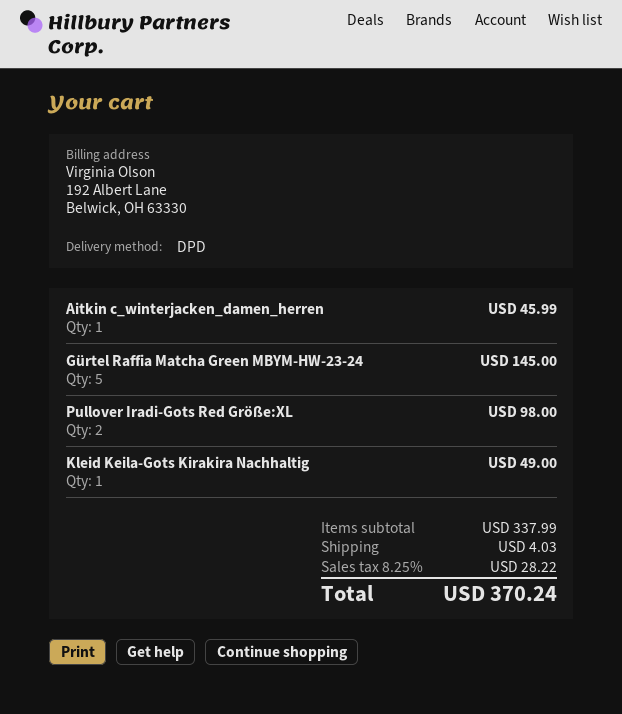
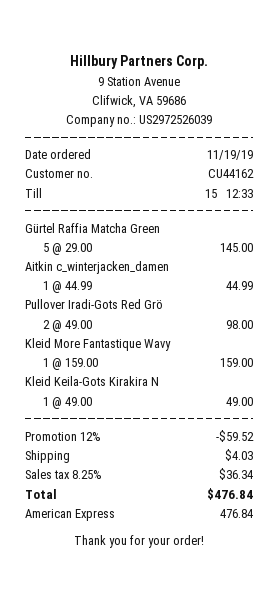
Aitkin c_winterjacken_damen_herren: 1 for 45.99 -> 1 for 44.99
Kleid More Fantastique Wavy: none -> 1 for 159.00
discount: none -> 12% = 59.52
tax: 8.25% = 28.22 -> 8.25% = 36.34
total: 370.24 -> 476.84

